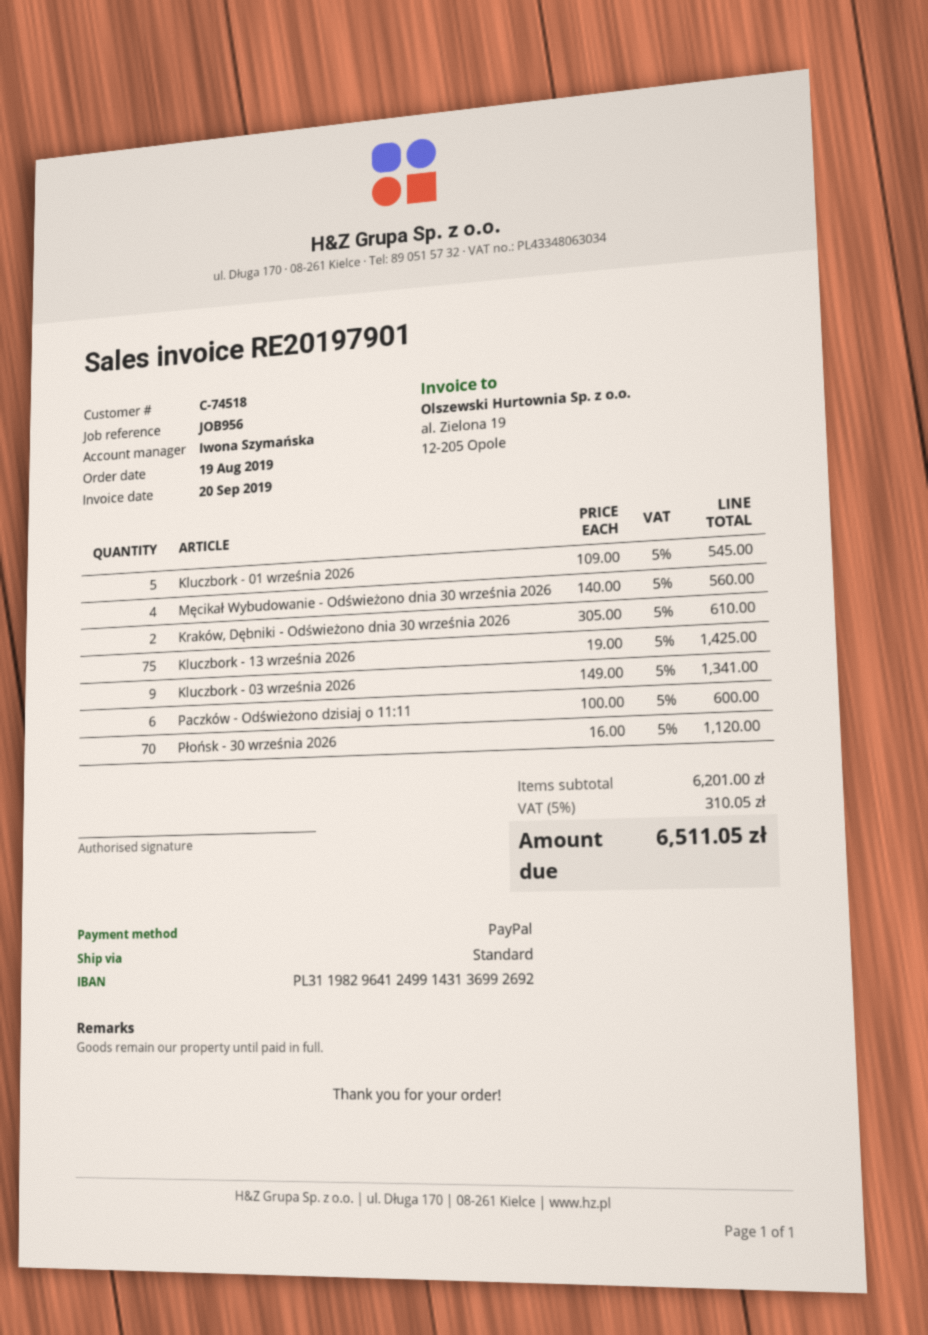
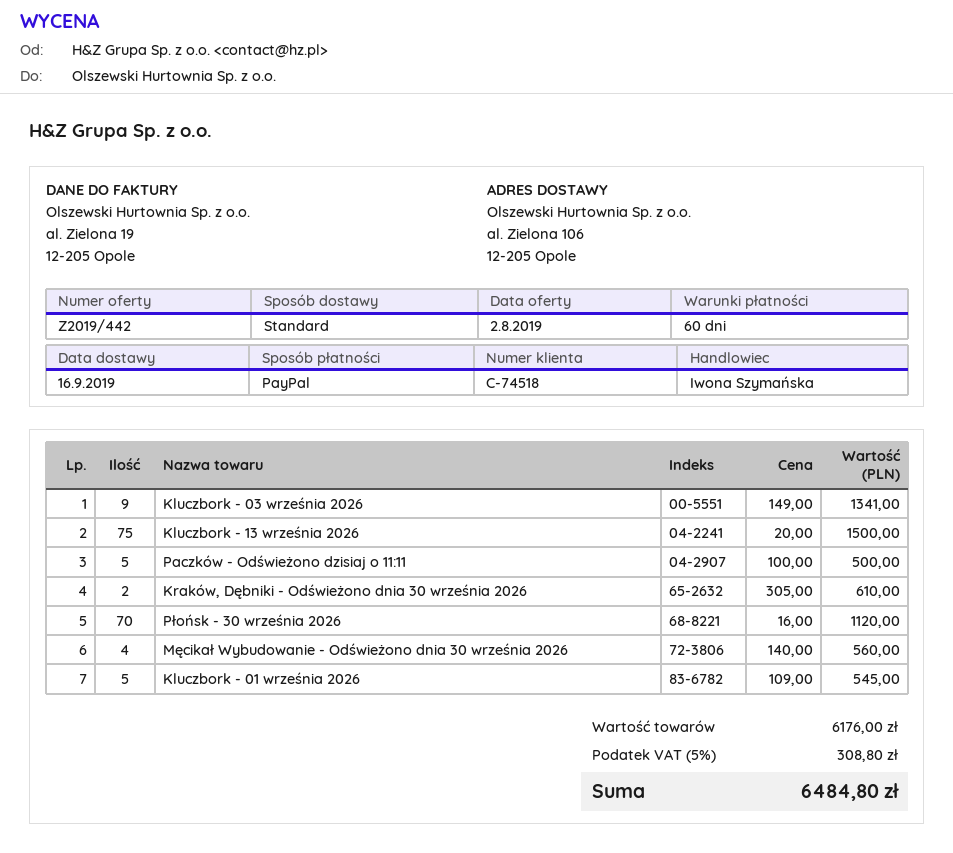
Kluczbork - 13 września 2026: 75 x 19.00 = 1425.00 -> 75 x 20.00 = 1500.00
Paczków - Odświeżono dzisiaj o 11:11: 6 x 100.00 = 600.00 -> 5 x 100.00 = 500.00
subtotal: 6201.00 -> 6176.00
tax: 5% = 310.05 -> 5% = 308.80
total: 6511.05 -> 6484.80

